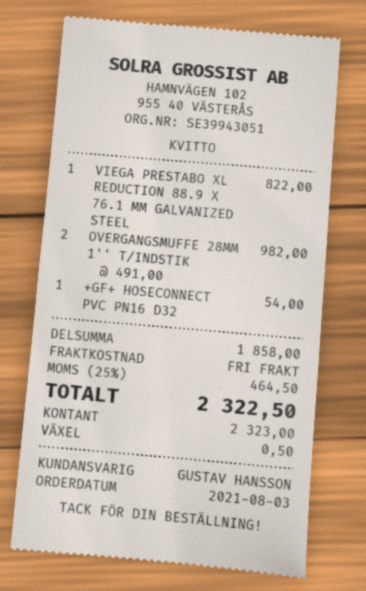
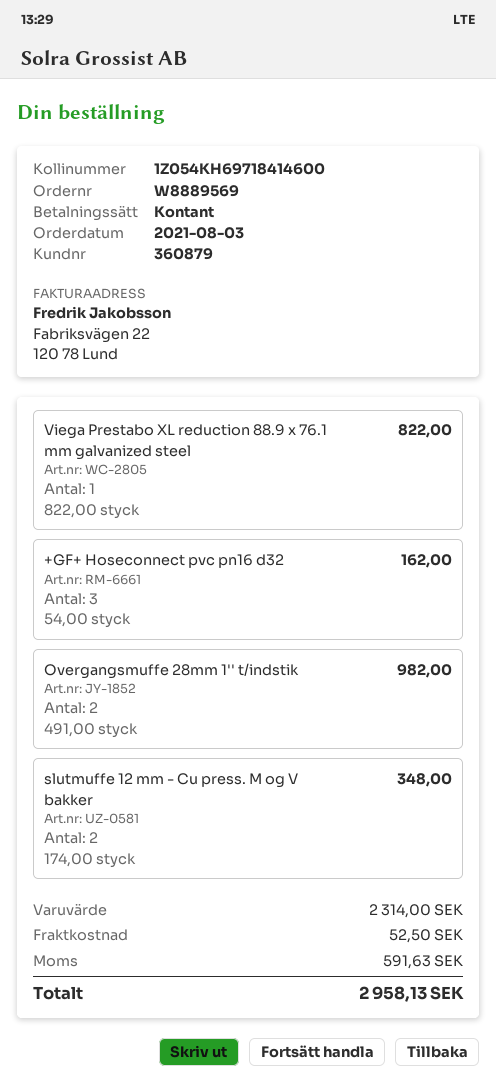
+GF+ HOSECONNECT PVC PN16 D32: 1 x 54.00 = 54.00 -> 3 x 54.00 = 162.00
slutmuffe 12 mm - Cu press. M og V bakker: none -> 2 x 174.00 = 348.00
subtotal: 1858.00 -> 2314.00
shipping: 0.00 -> 52.50
tax: 464.50 -> 591.63
total: 2322.50 -> 2958.13

